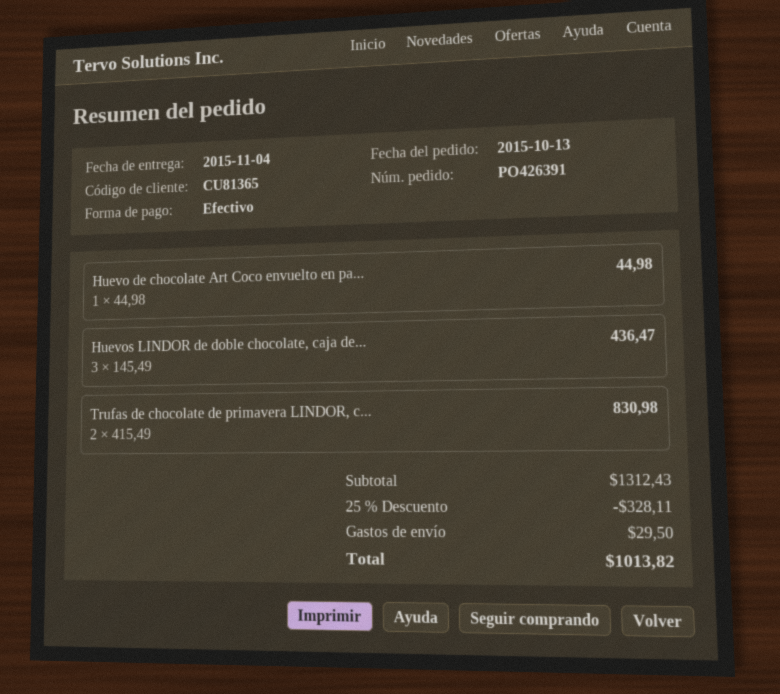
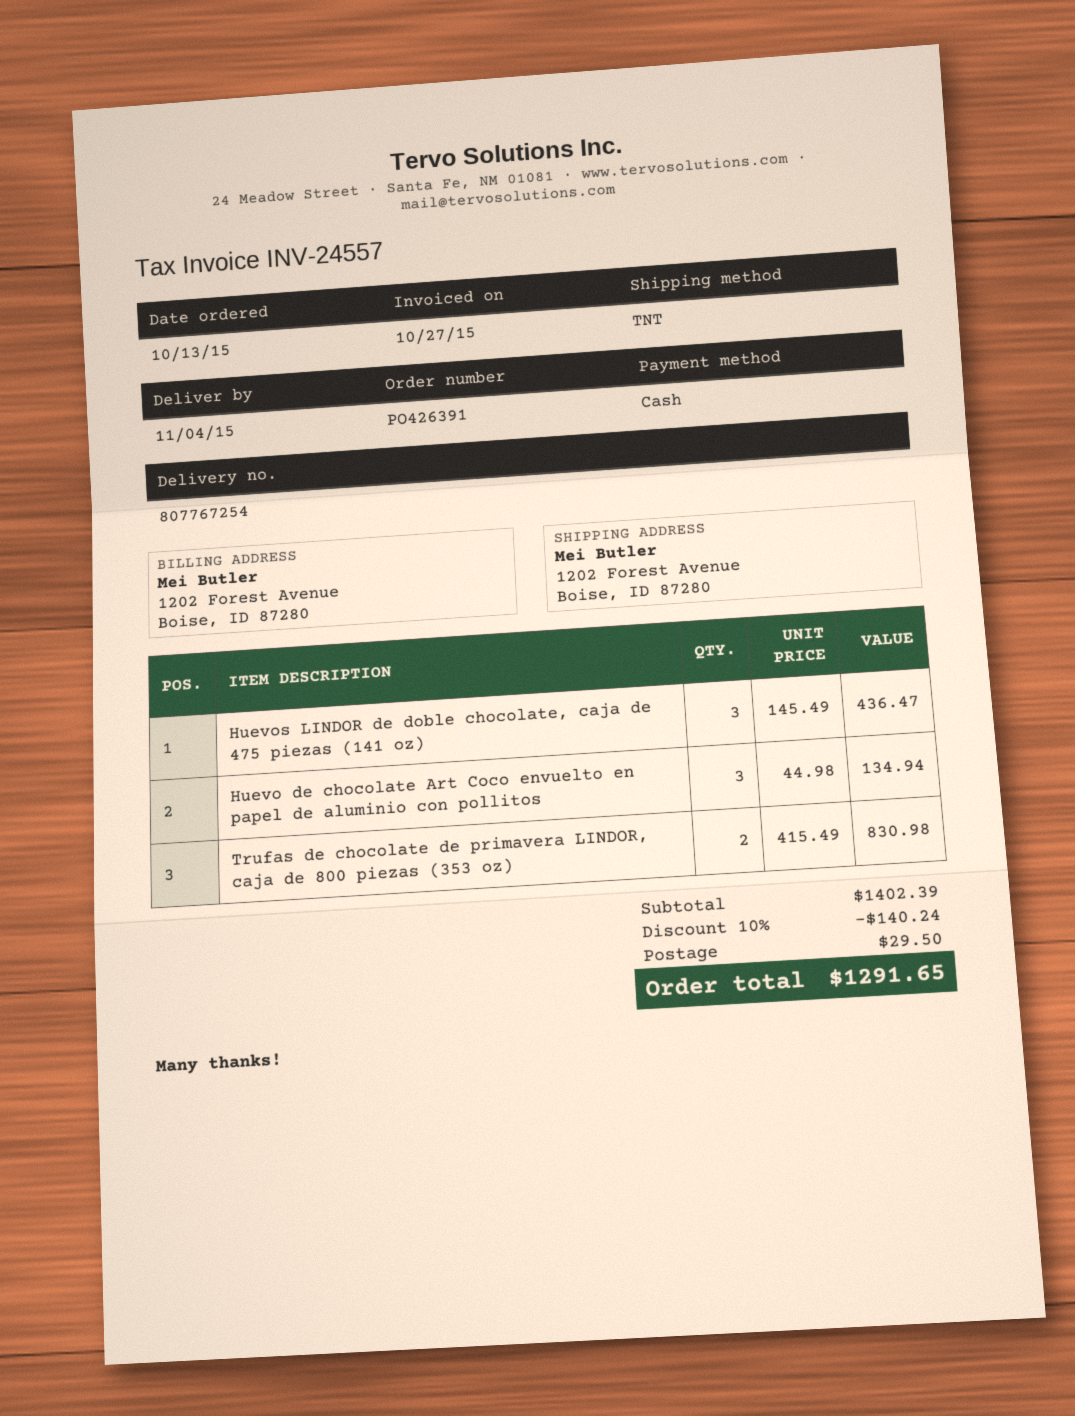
Huevo de chocolate Art Coco envuelto en pa...: 1 x 44.98 = 44.98 -> 3 x 44.98 = 134.94
subtotal: 1312.43 -> 1402.39
discount: 25% = 328.11 -> 10% = 140.24
total: 1013.82 -> 1291.65

